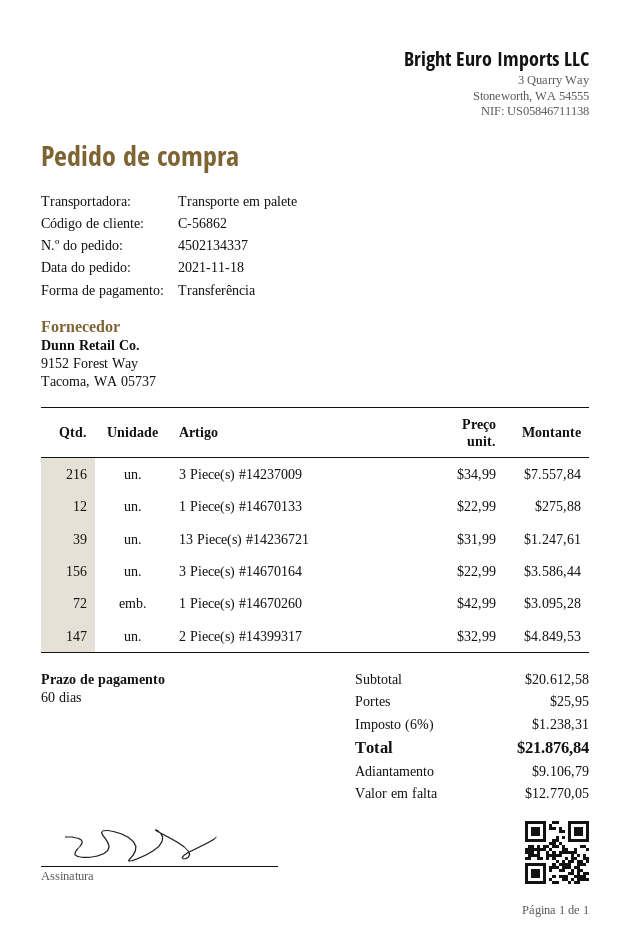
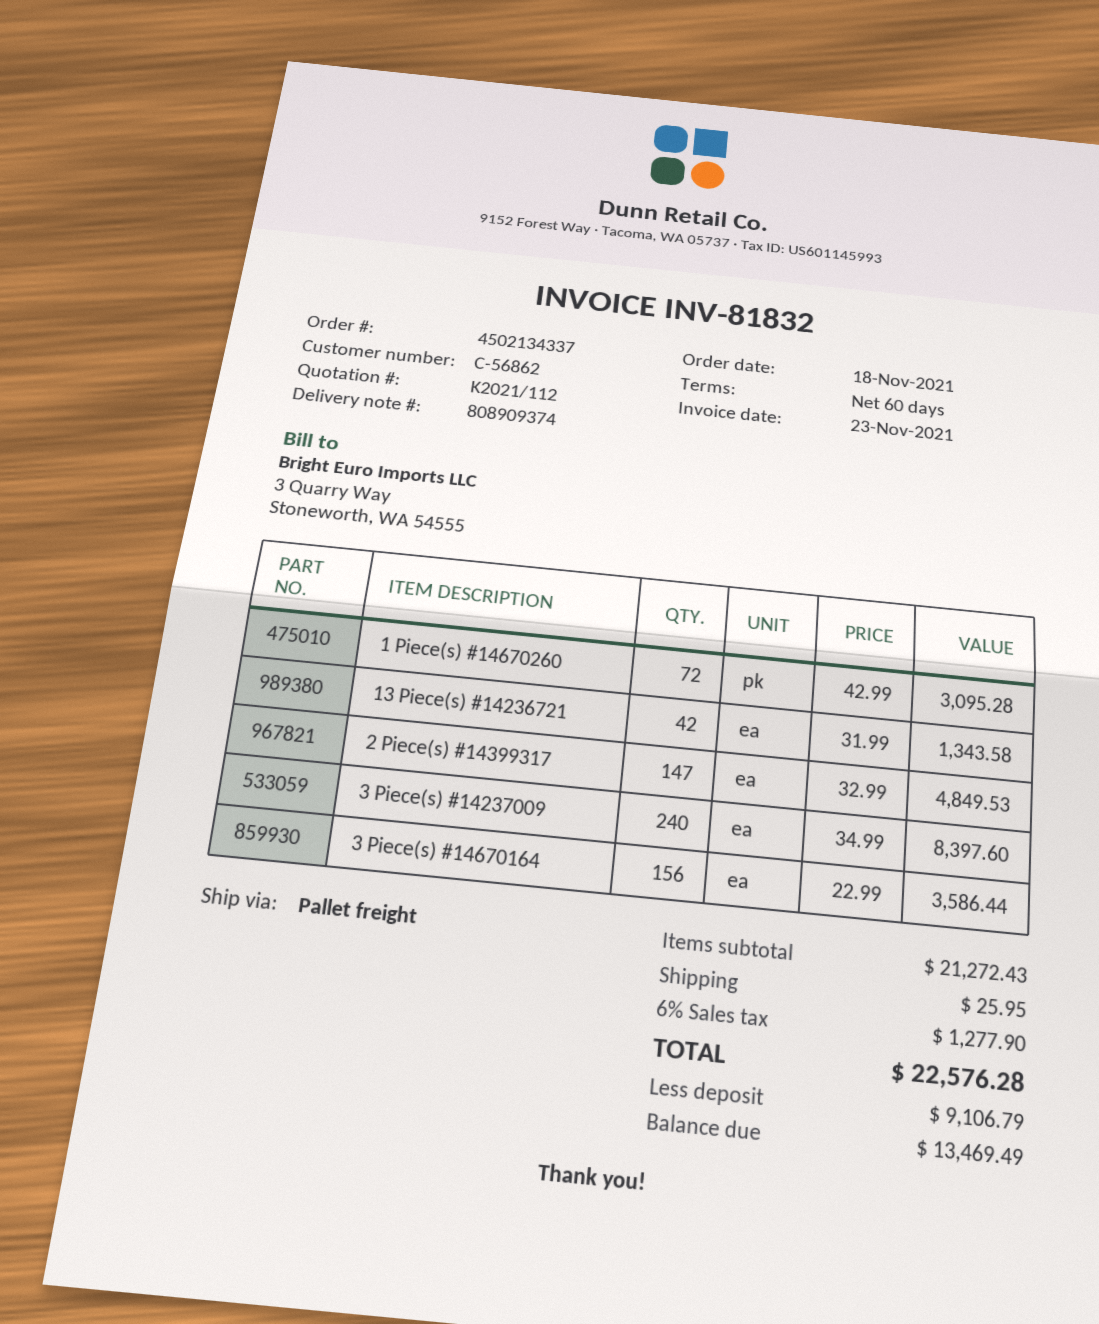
3 Piece(s) #14237009: 216 x 34.99 = 7557.84 -> 240 x 34.99 = 8397.60
1 Piece(s) #14670133: 12 x 22.99 = 275.88 -> none
13 Piece(s) #14236721: 39 x 31.99 = 1247.61 -> 42 x 31.99 = 1343.58
subtotal: 20612.58 -> 21272.43
tax: 6% = 1238.31 -> 6% = 1277.90
total: 21876.84 -> 22576.28
balance: 12770.05 -> 13469.49

